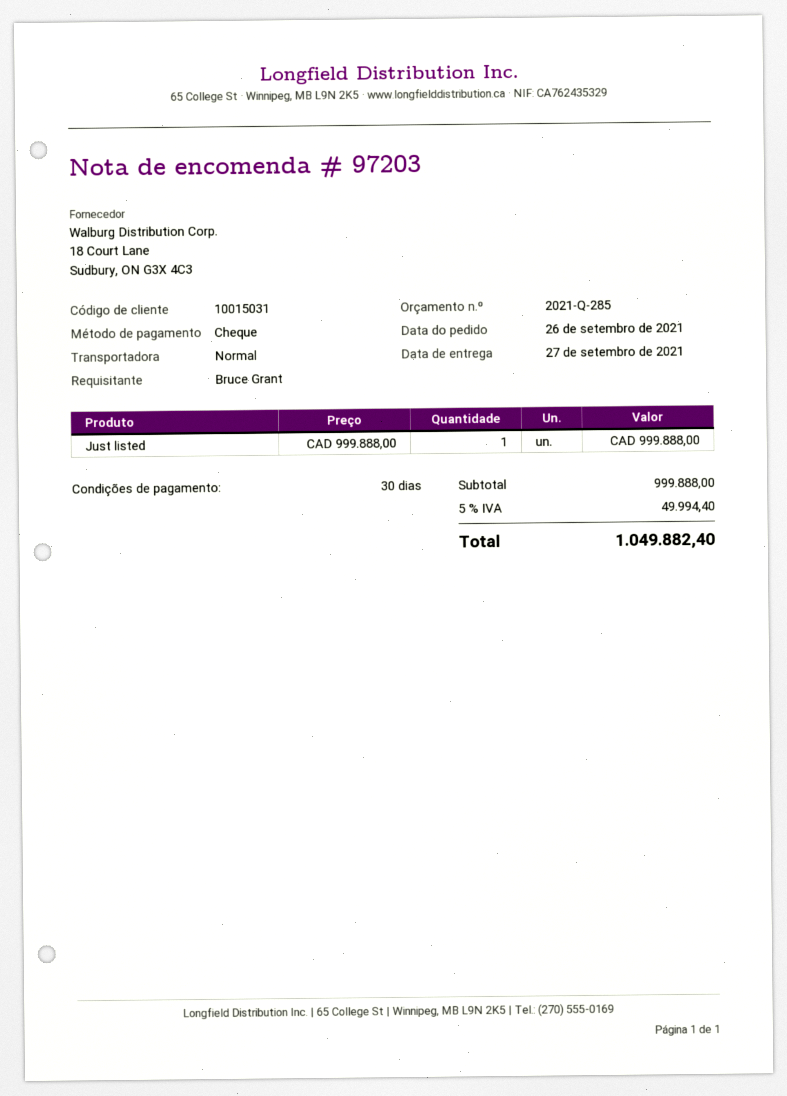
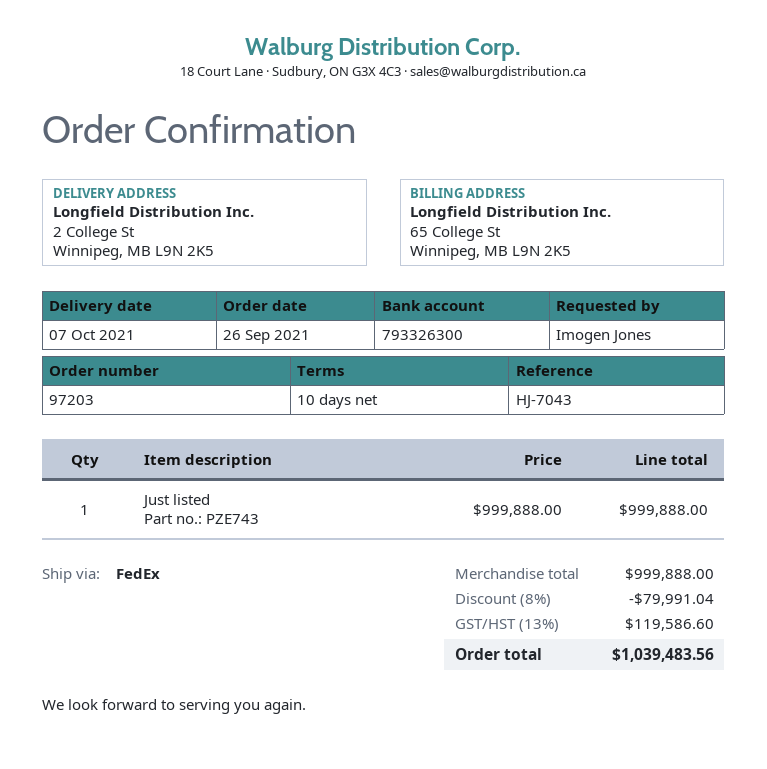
delivery date: 2021-09-27 -> 2021-10-07
payment terms: 30 days -> 10 days
ordered by: Bruce Grant -> Imogen Jones
shipping method: standard -> FedEx
discount: none -> 8% = 79991.04
tax: 5% = 49994.40 -> 13% = 119586.60
total: 1049882.40 -> 1039483.56

